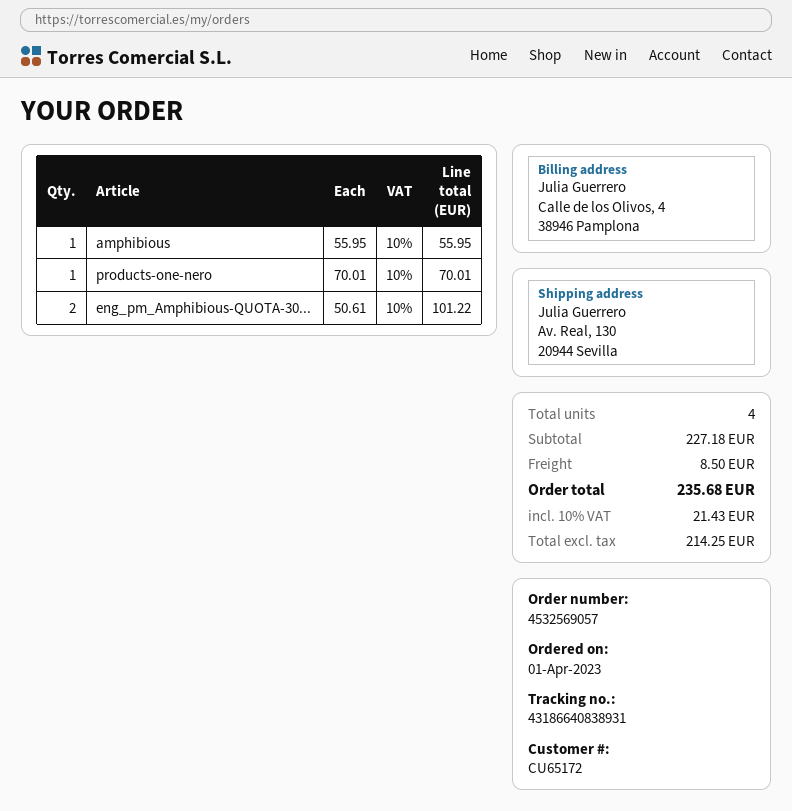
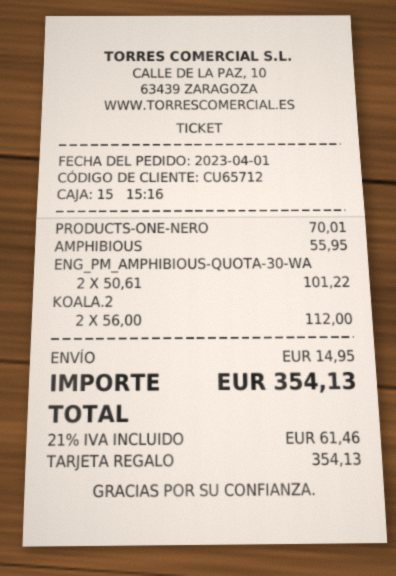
customer number: CU65172 -> CU65712
KOALA.2: none -> 2 x 56.00 = 112.00
shipping: 8.50 -> 14.95
tax: 10% = 21.43 -> 21% = 61.46
total: 235.68 -> 354.13

